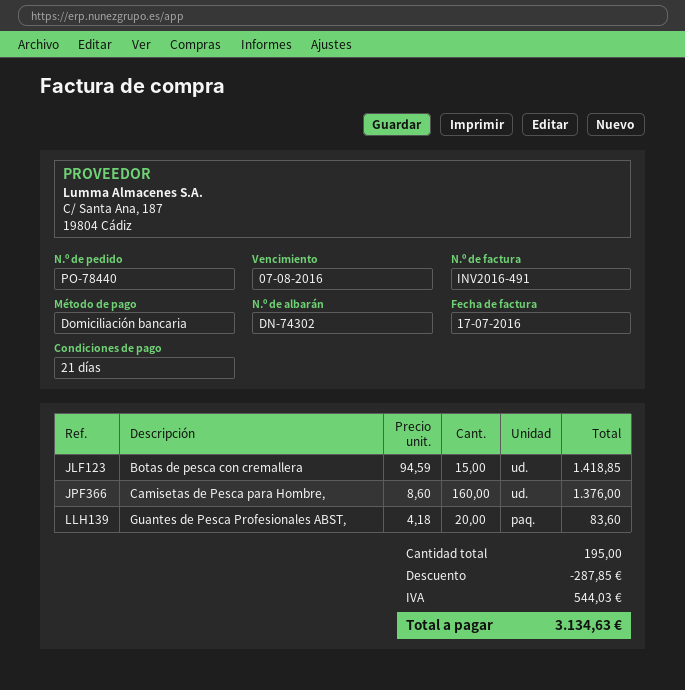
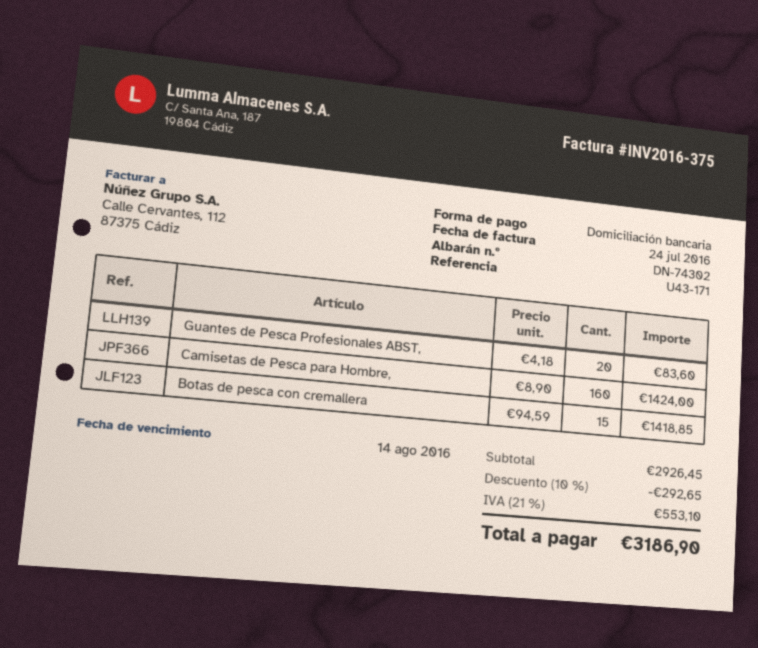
invoice number: INV2016-491 -> INV2016-375
invoice date: 2016-07-17 -> 2016-07-24
due date: 2016-08-07 -> 2016-08-14
Camisetas de Pesca para Hombre,: 160 x 8.60 = 1376.00 -> 160 x 8.90 = 1424.00
discount: 287.85 -> 292.65
tax: 544.03 -> 553.10
total: 3134.63 -> 3186.90

